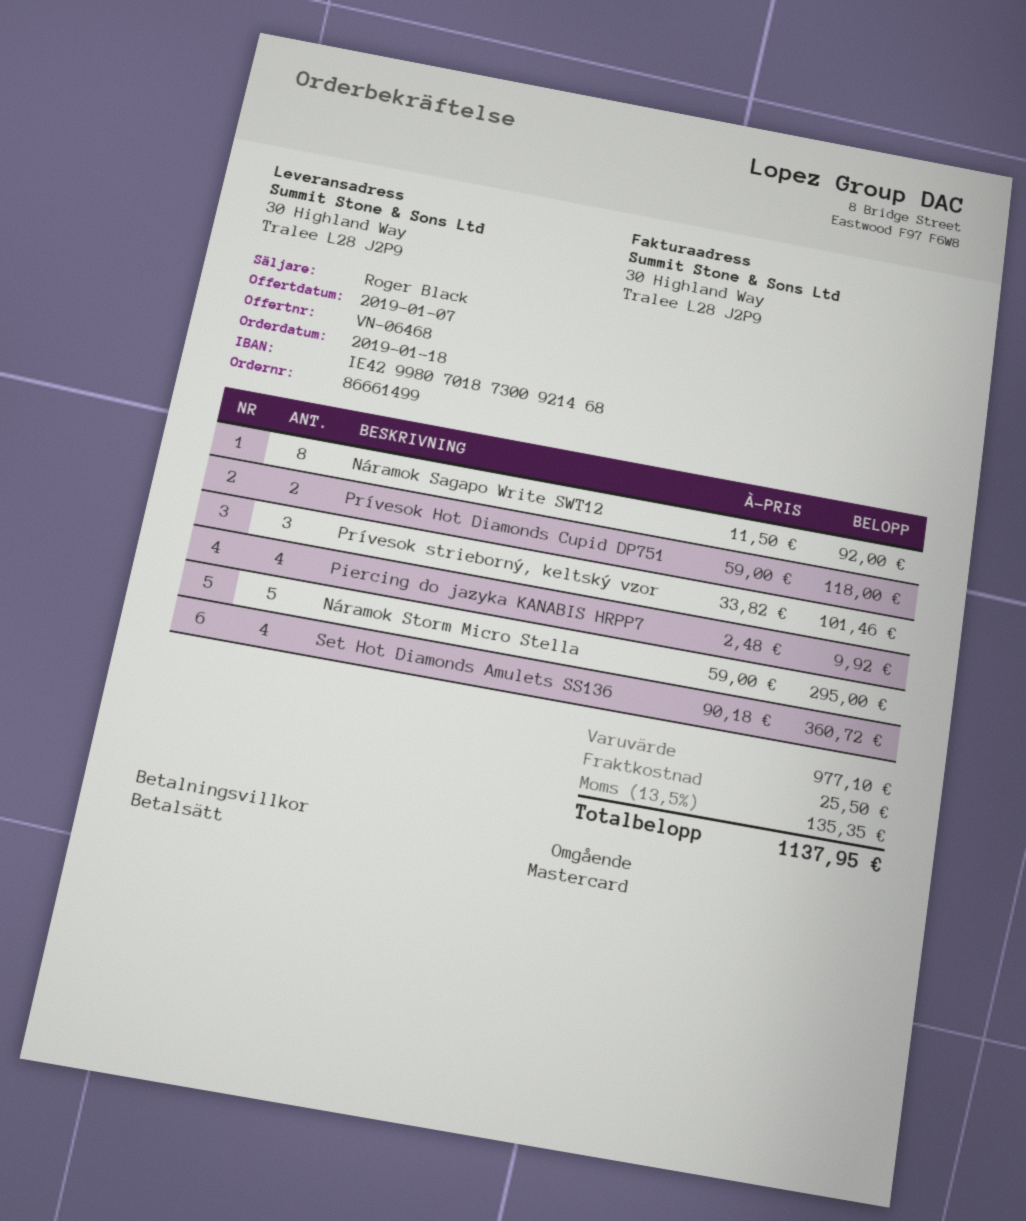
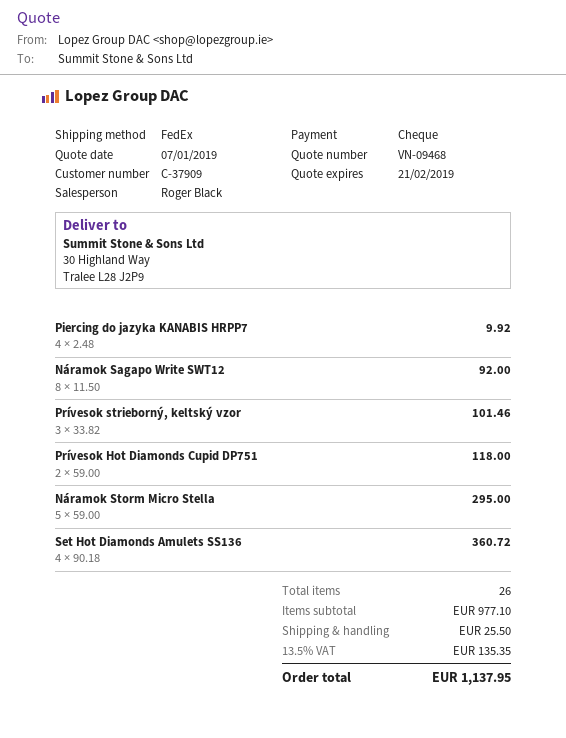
quote number: VN-06468 -> VN-09468
payment method: Mastercard -> cheque

